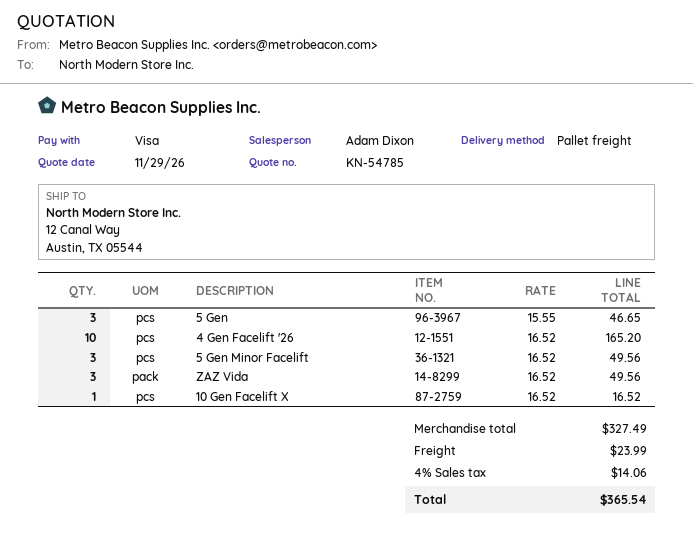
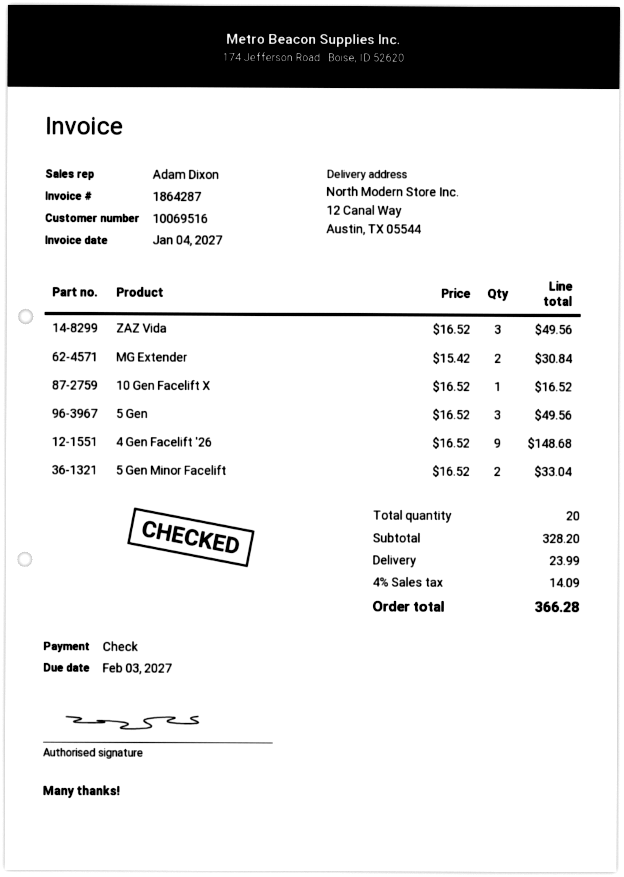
payment method: Visa -> cheque
5 Gen: 3 x 15.55 = 46.65 -> 3 x 16.52 = 49.56
4 Gen Facelift '26: 10 x 16.52 = 165.20 -> 9 x 16.52 = 148.68
5 Gen Minor Facelift: 3 x 16.52 = 49.56 -> 2 x 16.52 = 33.04
MG Extender: none -> 2 x 15.42 = 30.84
subtotal: 327.49 -> 328.20
tax: 4% = 14.06 -> 4% = 14.09
total: 365.54 -> 366.28

